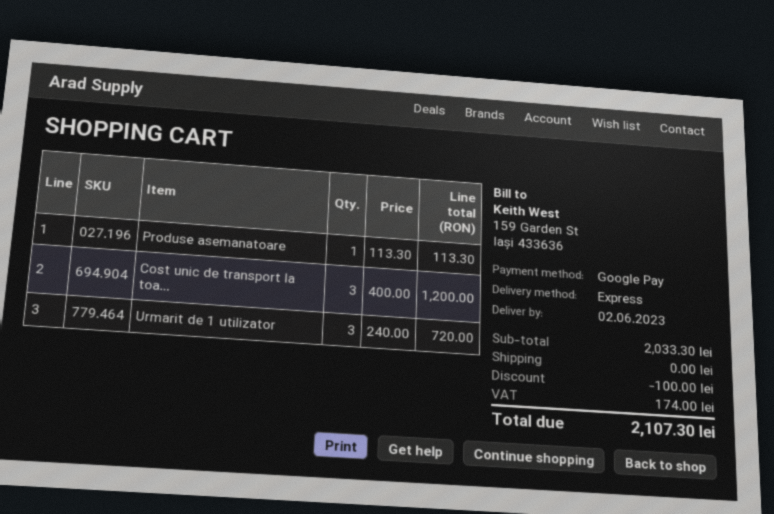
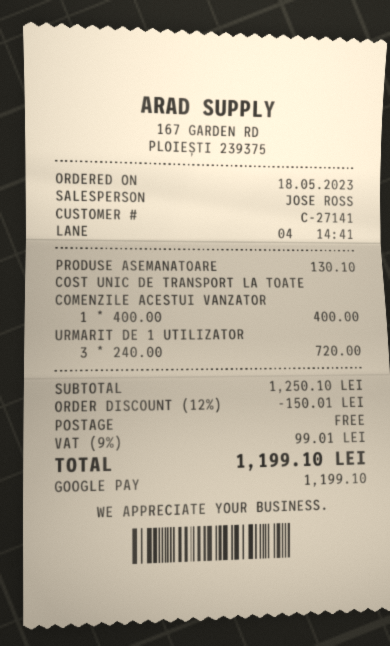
Produse asemanatoare: 1 x 113.30 = 113.30 -> 1 x 130.10 = 130.10
Cost unic de transport la toa...: 3 x 400.00 = 1200.00 -> 1 x 400.00 = 400.00
subtotal: 2033.30 -> 1250.10
discount: 100.00 -> 150.01
tax: 174.00 -> 99.01
total: 2107.30 -> 1199.10

